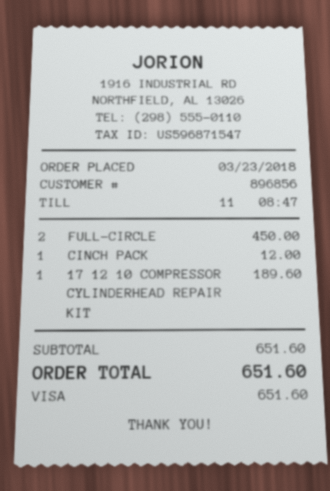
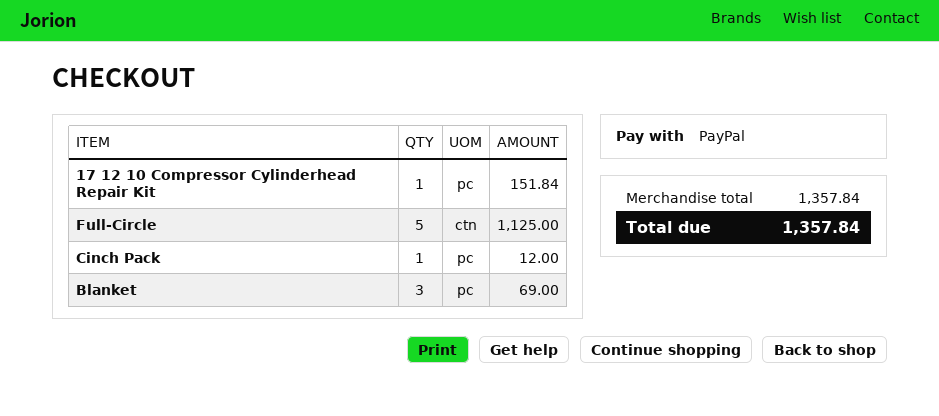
payment method: Visa -> PayPal
FULL-CIRCLE: 2 for 450.00 -> 5 for 1125.00
17 12 10 COMPRESSOR CYLINDERHEAD REPAIR KIT: 1 for 189.60 -> 1 for 151.84
Blanket: none -> 3 for 69.00
subtotal: 651.60 -> 1357.84
total: 651.60 -> 1357.84

